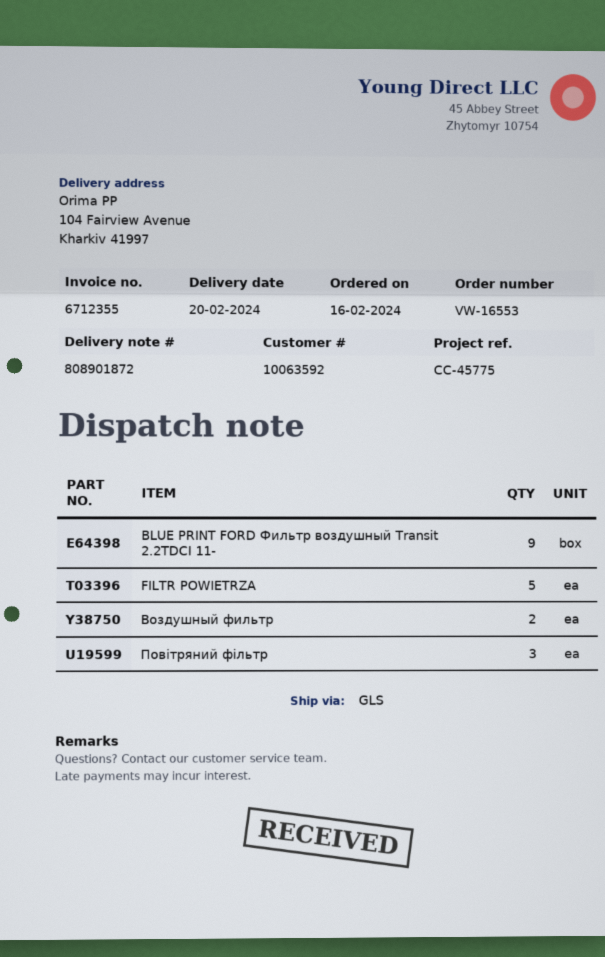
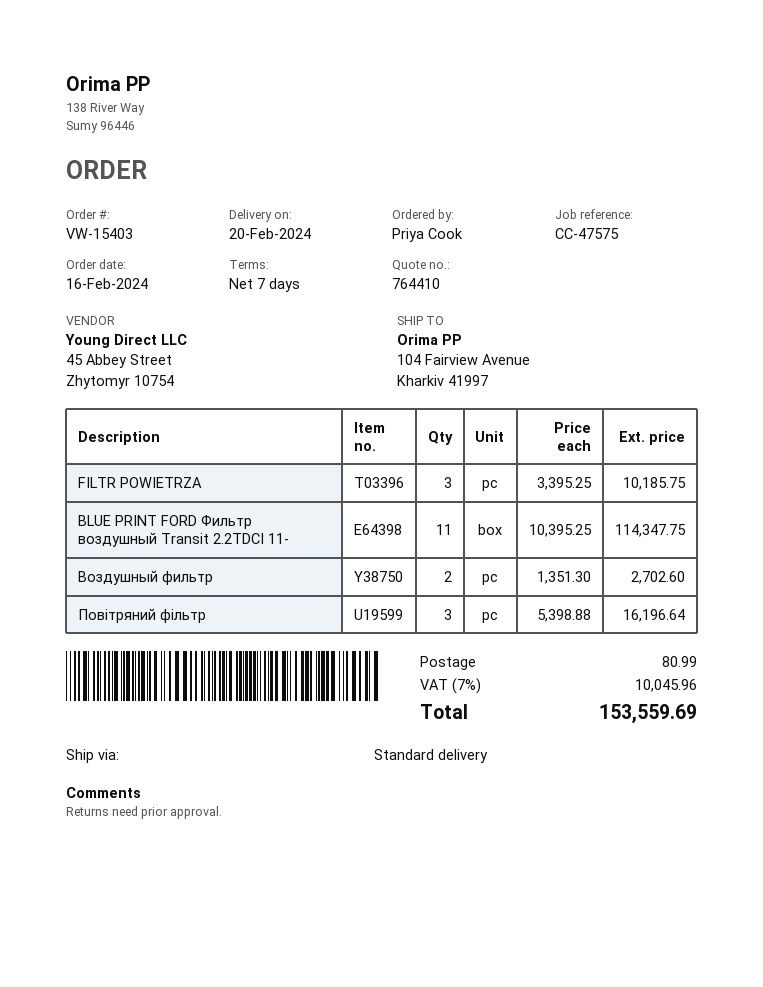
order number: VW-16553 -> VW-15403
reference: CC-45775 -> CC-47575
shipping method: GLS -> standard
BLUE PRINT FORD Фильтр воздушный Transit 2.2TDCI 11-: 9 -> 11
FILTR POWIETRZA: 5 -> 3

